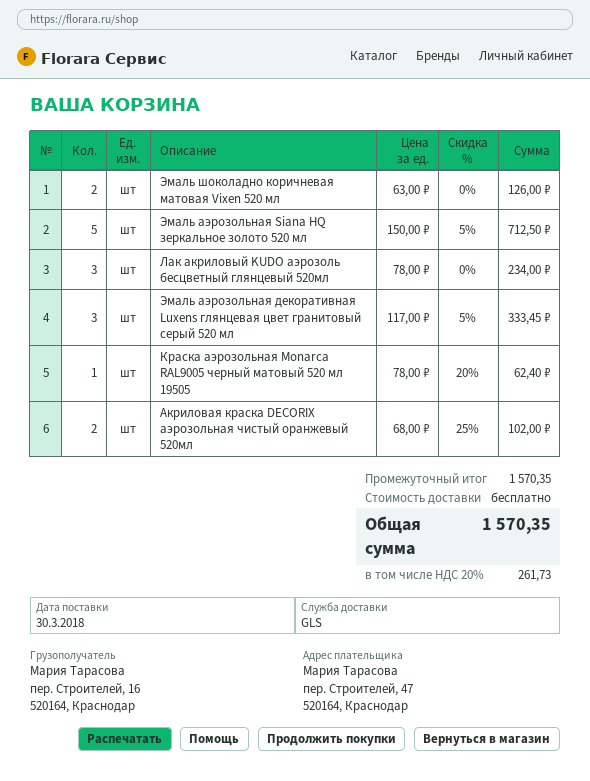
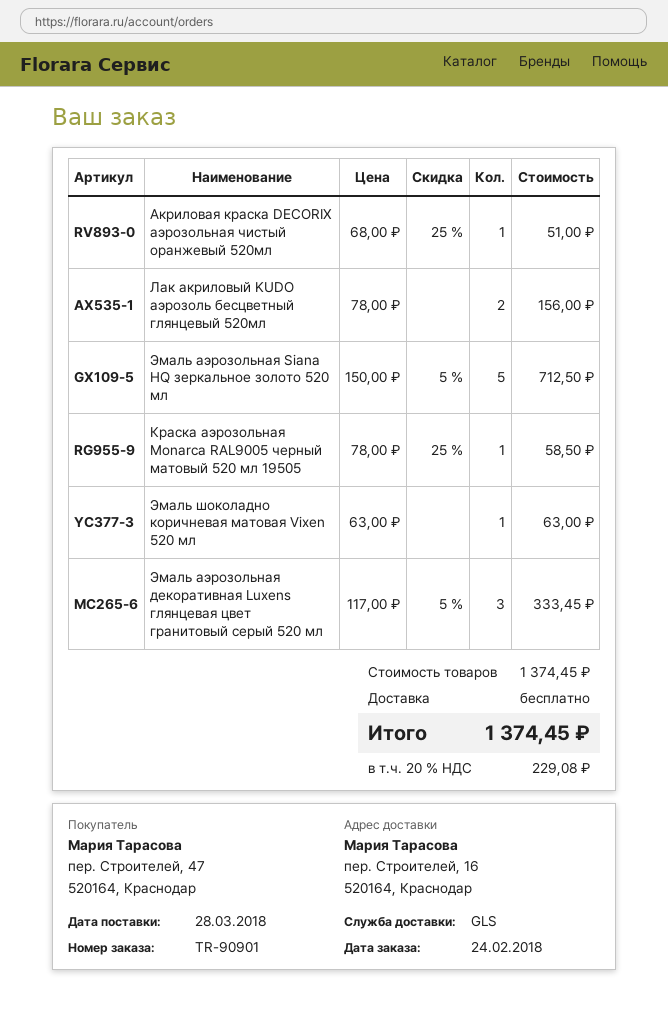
delivery date: 2018-03-30 -> 2018-03-28
Эмаль шоколадно коричневая матовая Vixen 520 мл: 2 x 63.00 = 126.00 -> 1 x 63.00 = 63.00
Лак акриловый KUDO аэрозоль бесцветный глянцевый 520мл: 3 x 78.00 = 234.00 -> 2 x 78.00 = 156.00
Краска аэрозольная Monarca RAL9005 черный матовый 520 мл 19505: 1 x 78.00 - 20% = 62.40 -> 1 x 78.00 - 25% = 58.50
Акриловая краска DECORIX аэрозольная чистый оранжевый 520мл: 2 x 68.00 - 25% = 102.00 -> 1 x 68.00 - 25% = 51.00
subtotal: 1570.35 -> 1374.45
tax: 20% = 261.73 -> 20% = 229.08
total: 1570.35 -> 1374.45

